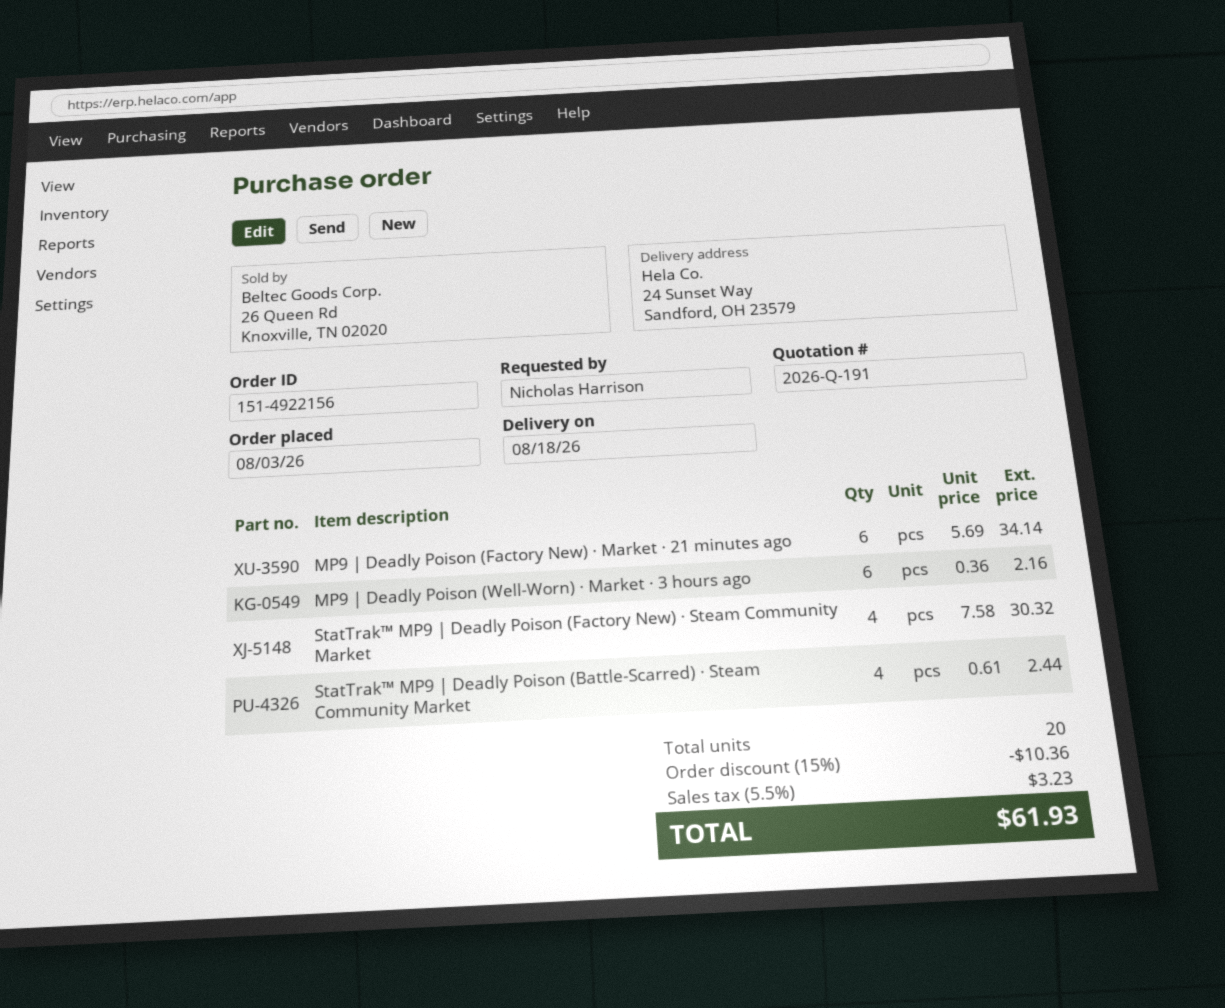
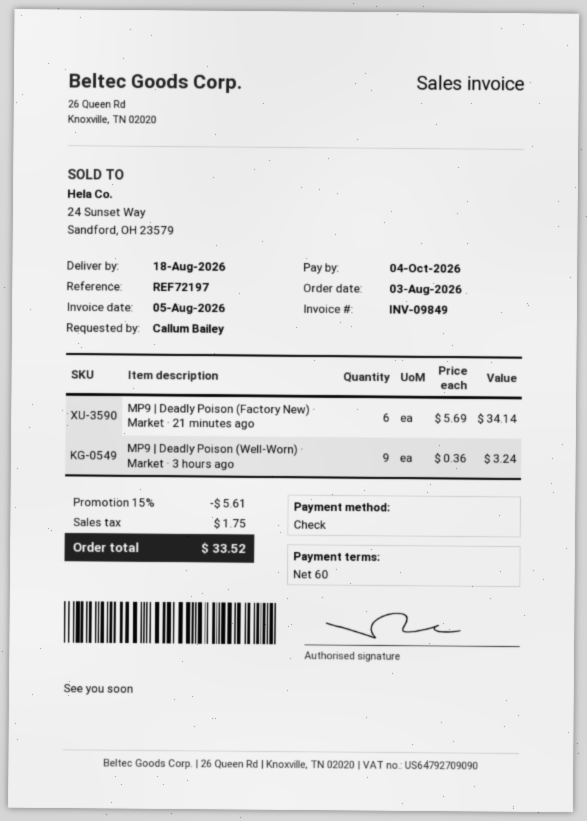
ordered by: Nicholas Harrison -> Callum Bailey
MP9 | Deadly Poison (Well-Worn) · Market · 3 hours ago: 6 x 0.36 = 2.16 -> 9 x 0.36 = 3.24
StatTrak™ MP9 | Deadly Poison (Factory New) · Steam Community Market: 4 x 7.58 = 30.32 -> none
StatTrak™ MP9 | Deadly Poison (Battle-Scarred) · Steam Community Market: 4 x 0.61 = 2.44 -> none
discount: 15% = 10.36 -> 15% = 5.61
tax: 3.23 -> 1.75
total: 61.93 -> 33.52

